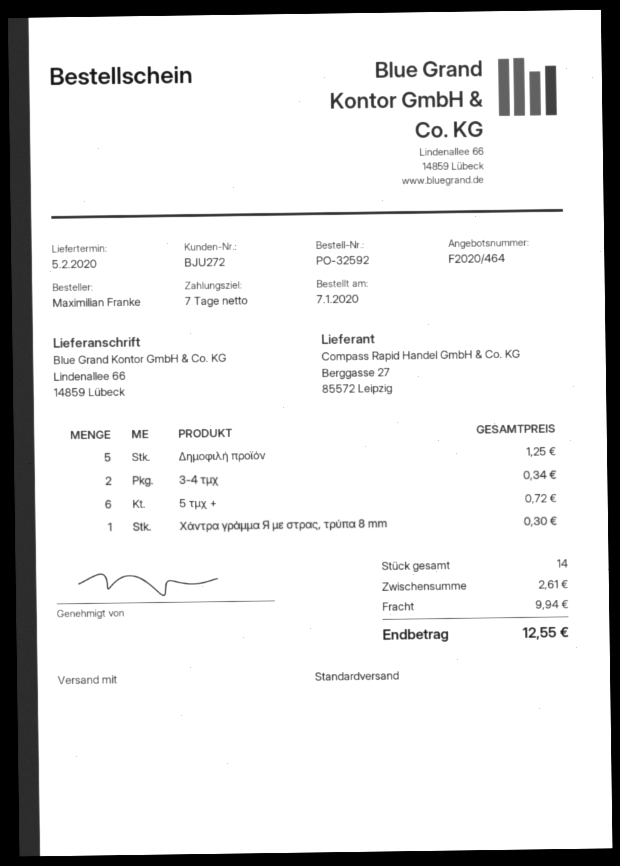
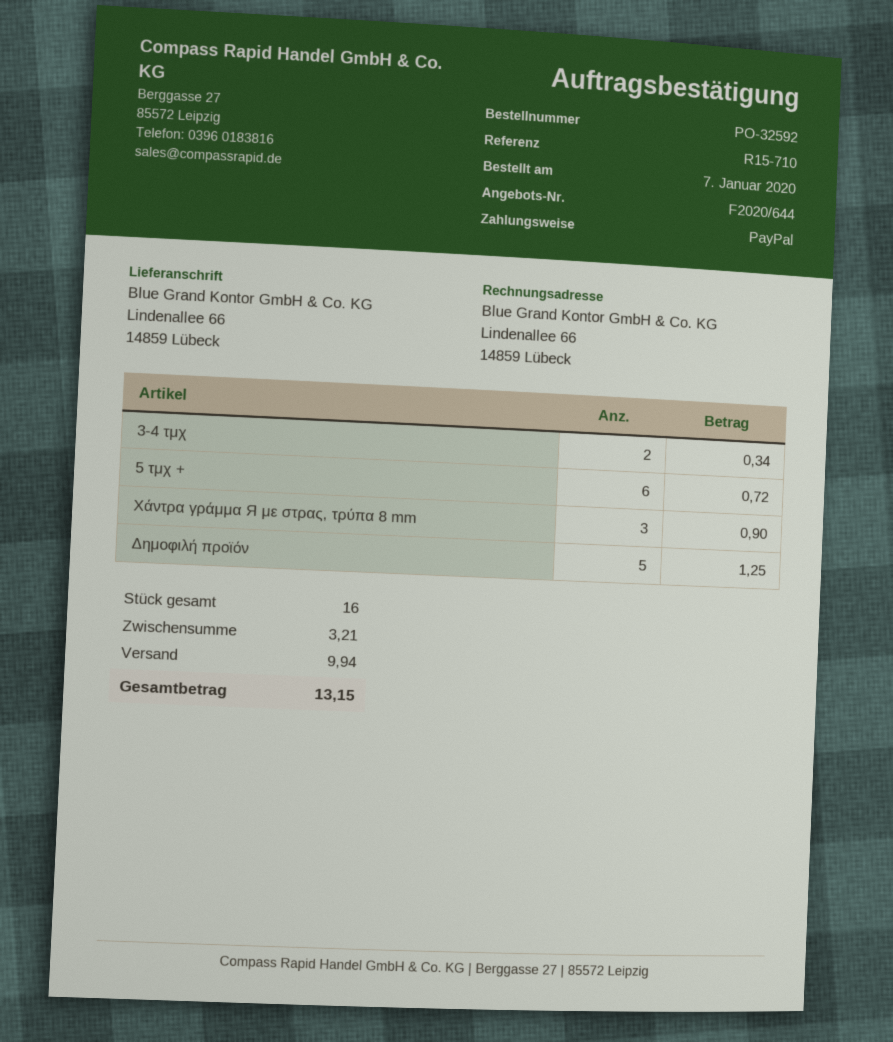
quote number: F2020/464 -> F2020/644
Χάντρα γράμμα Я με στρας, τρύπα 8 mm: 1 for 0.30 -> 3 for 0.90
total quantity: 14 -> 16
subtotal: 2.61 -> 3.21
total: 12.55 -> 13.15

